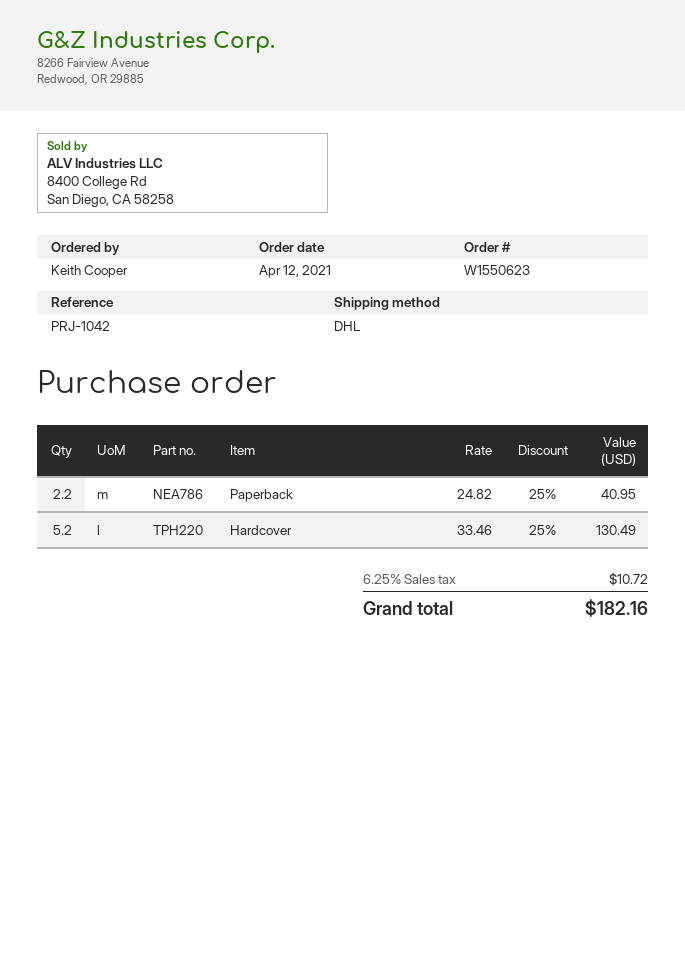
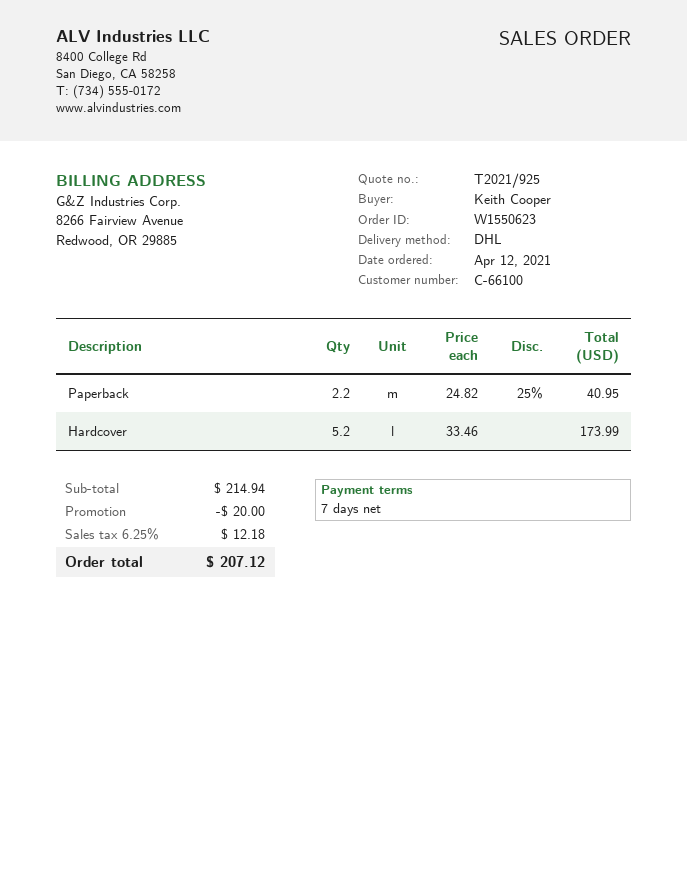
Hardcover: 5.2 x 33.46 - 25% = 130.49 -> 5.2 x 33.46 = 173.99
discount: none -> 20.00
tax: 6.25% = 10.72 -> 6.25% = 12.18
total: 182.16 -> 207.12

